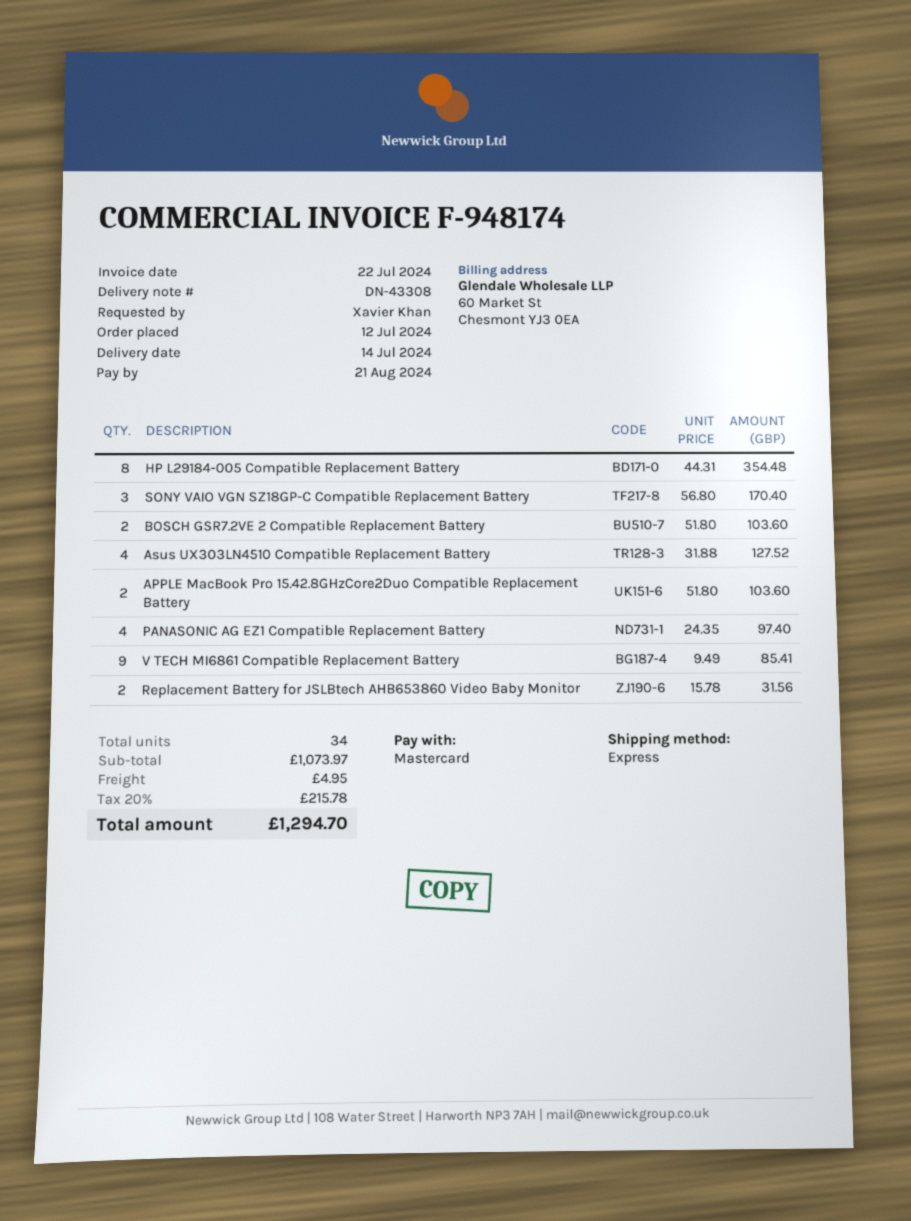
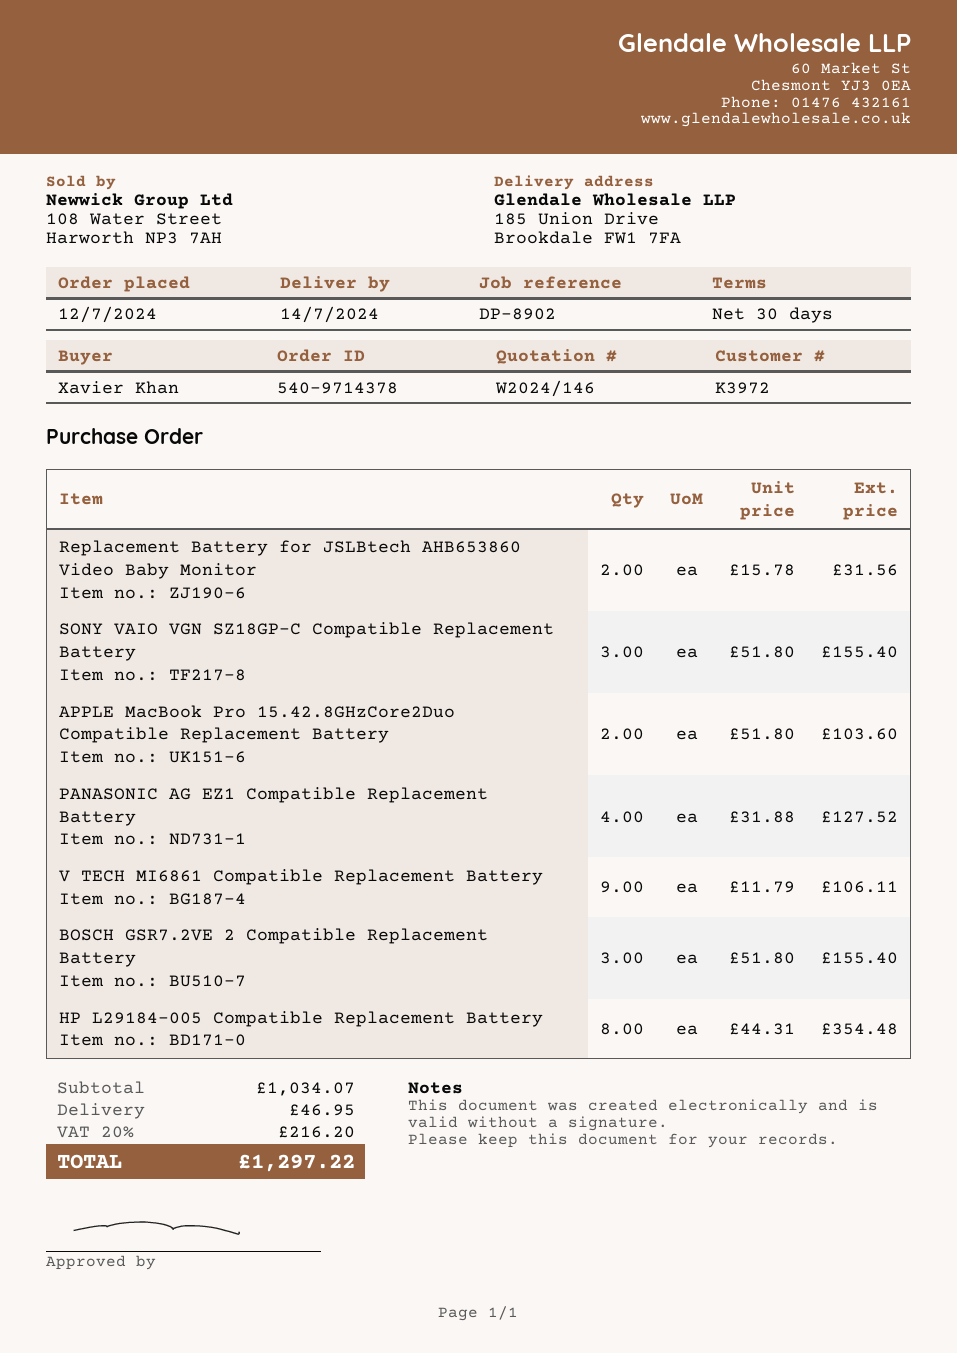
SONY VAIO VGN SZ18GP-C Compatible Replacement Battery: 3 x 56.80 = 170.40 -> 3 x 51.80 = 155.40
BOSCH GSR7.2VE 2 Compatible Replacement Battery: 2 x 51.80 = 103.60 -> 3 x 51.80 = 155.40
Asus UX303LN4510 Compatible Replacement Battery: 4 x 31.88 = 127.52 -> none
PANASONIC AG EZ1 Compatible Replacement Battery: 4 x 24.35 = 97.40 -> 4 x 31.88 = 127.52
V TECH MI6861 Compatible Replacement Battery: 9 x 9.49 = 85.41 -> 9 x 11.79 = 106.11
subtotal: 1073.97 -> 1034.07
shipping: 4.95 -> 46.95
tax: 20% = 215.78 -> 20% = 216.20
total: 1294.70 -> 1297.22

